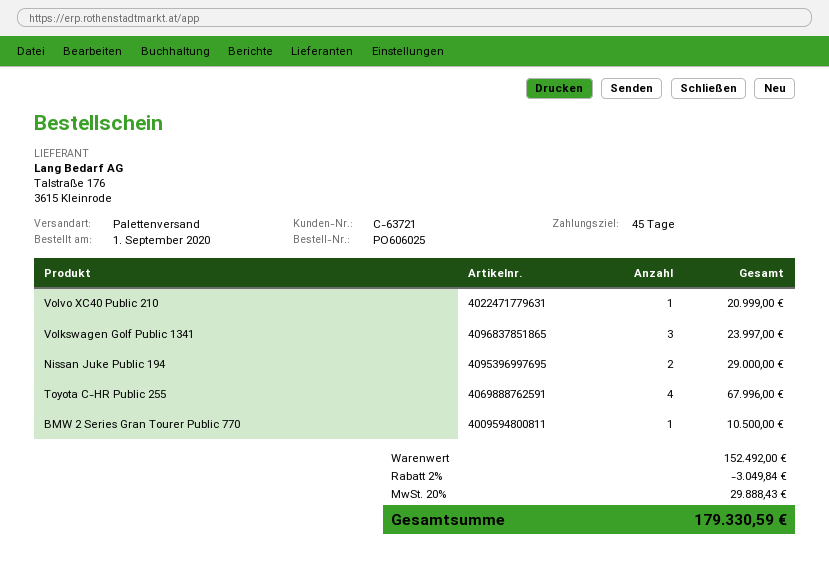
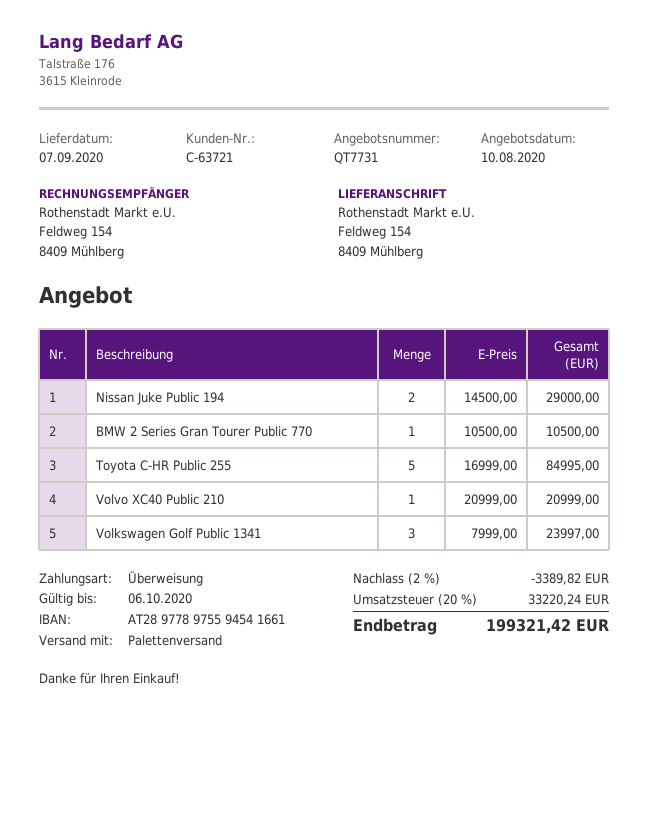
Toyota C-HR Public 255: 4 for 67996.00 -> 5 for 84995.00
discount: 2% = 3049.84 -> 2% = 3389.82
tax: 20% = 29888.43 -> 20% = 33220.24
total: 179330.59 -> 199321.42

